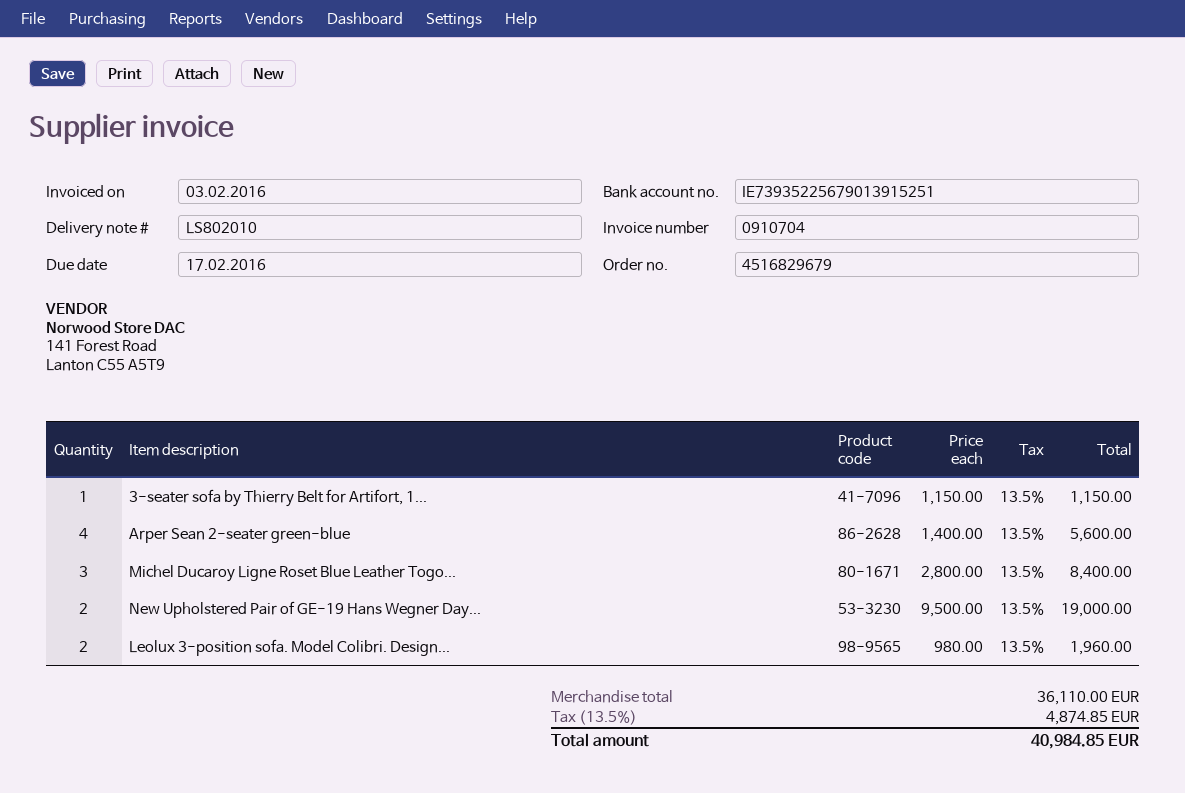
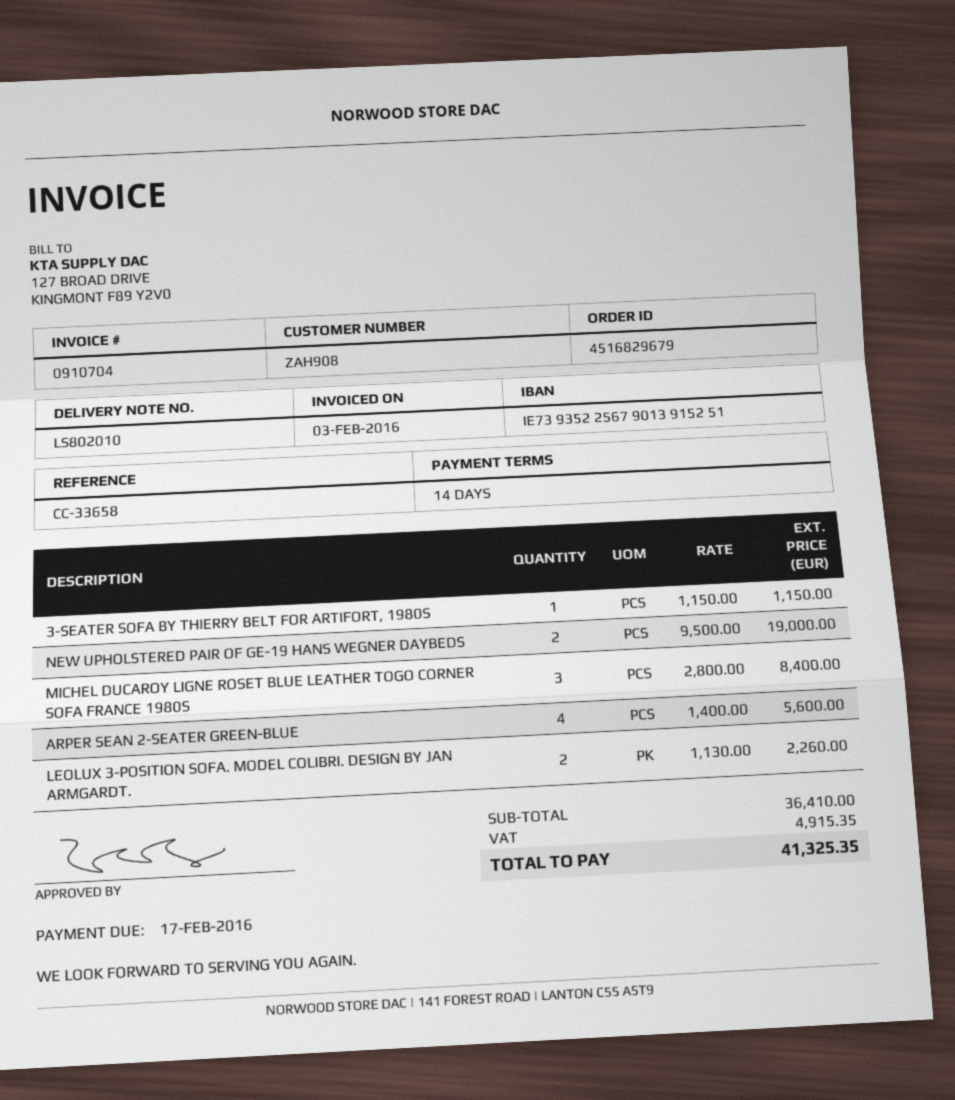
Leolux 3-position sofa. Model Colibri. Design...: 2 x 980.00 = 1960.00 -> 2 x 1130.00 = 2260.00
subtotal: 36110.00 -> 36410.00
tax: 4874.85 -> 4915.35
total: 40984.85 -> 41325.35

